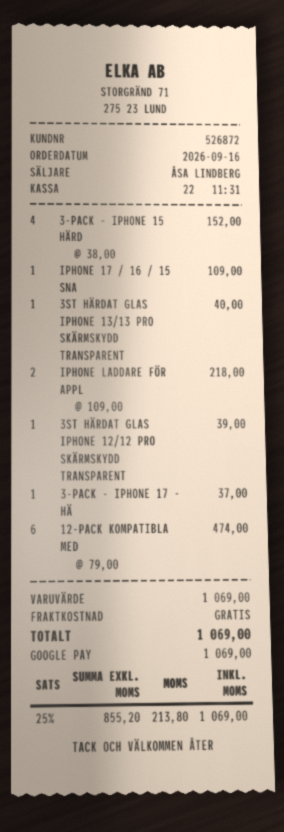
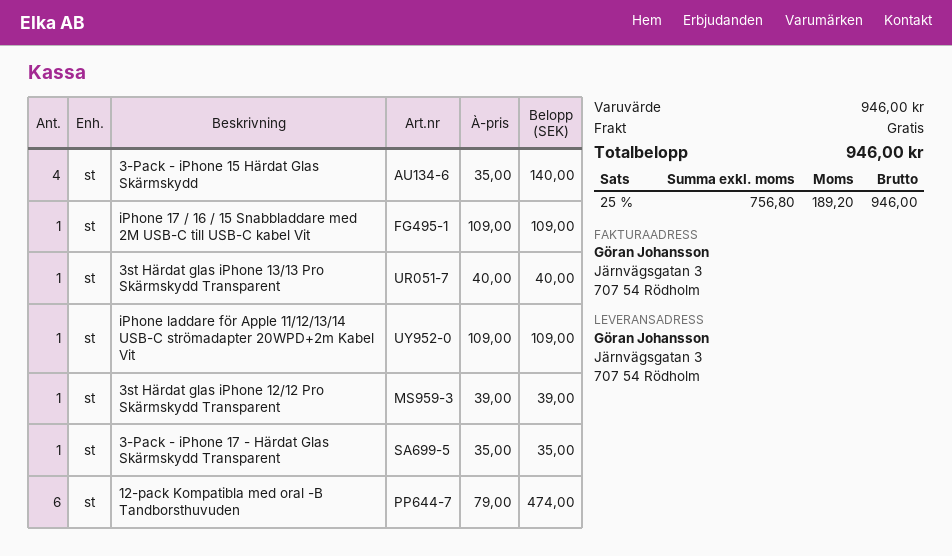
3-PACK - IPHONE 15 HÄRD: 4 x 38.00 = 152.00 -> 4 x 35.00 = 140.00
IPHONE LADDARE FÖR APPL: 2 x 109.00 = 218.00 -> 1 x 109.00 = 109.00
3-PACK - IPHONE 17 - HÄ: 1 x 37.00 = 37.00 -> 1 x 35.00 = 35.00
subtotal: 1069.00 -> 946.00
net: 855.20 -> 756.80
tax: 25% = 213.80 -> 25% = 189.20
total: 1069.00 -> 946.00

